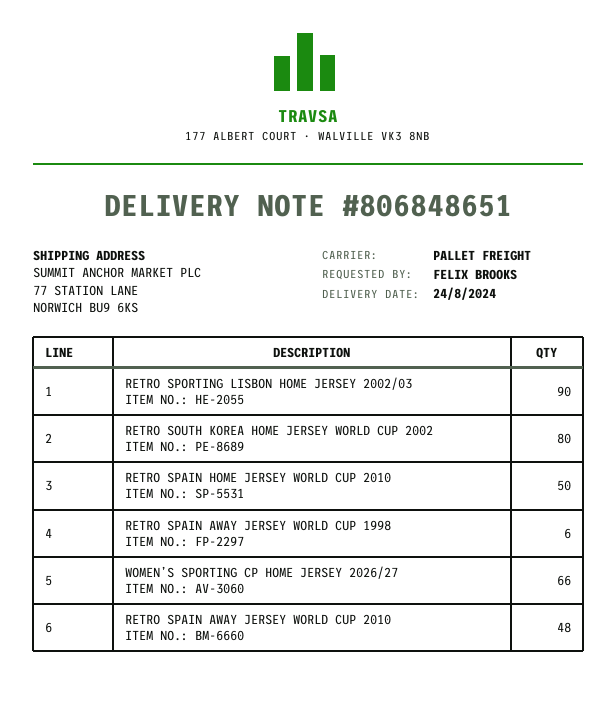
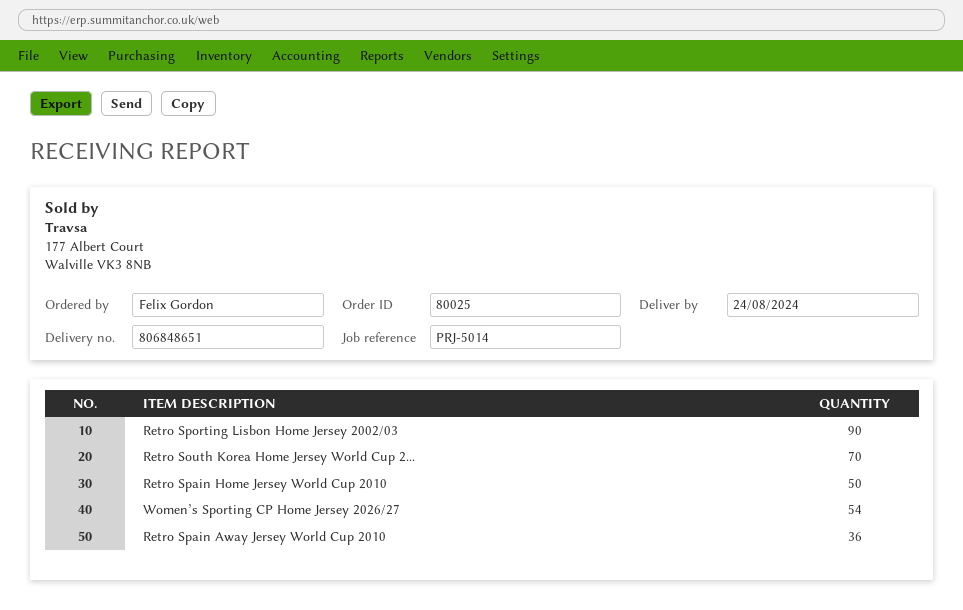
ordered by: FELIX BROOKS -> Felix Gordon
RETRO SOUTH KOREA HOME JERSEY WORLD CUP 2002: 80 -> 70
RETRO SPAIN AWAY JERSEY WORLD CUP 1998: 6 -> none
WOMEN’S SPORTING CP HOME JERSEY 2026/27: 66 -> 54
RETRO SPAIN AWAY JERSEY WORLD CUP 2010: 48 -> 36

